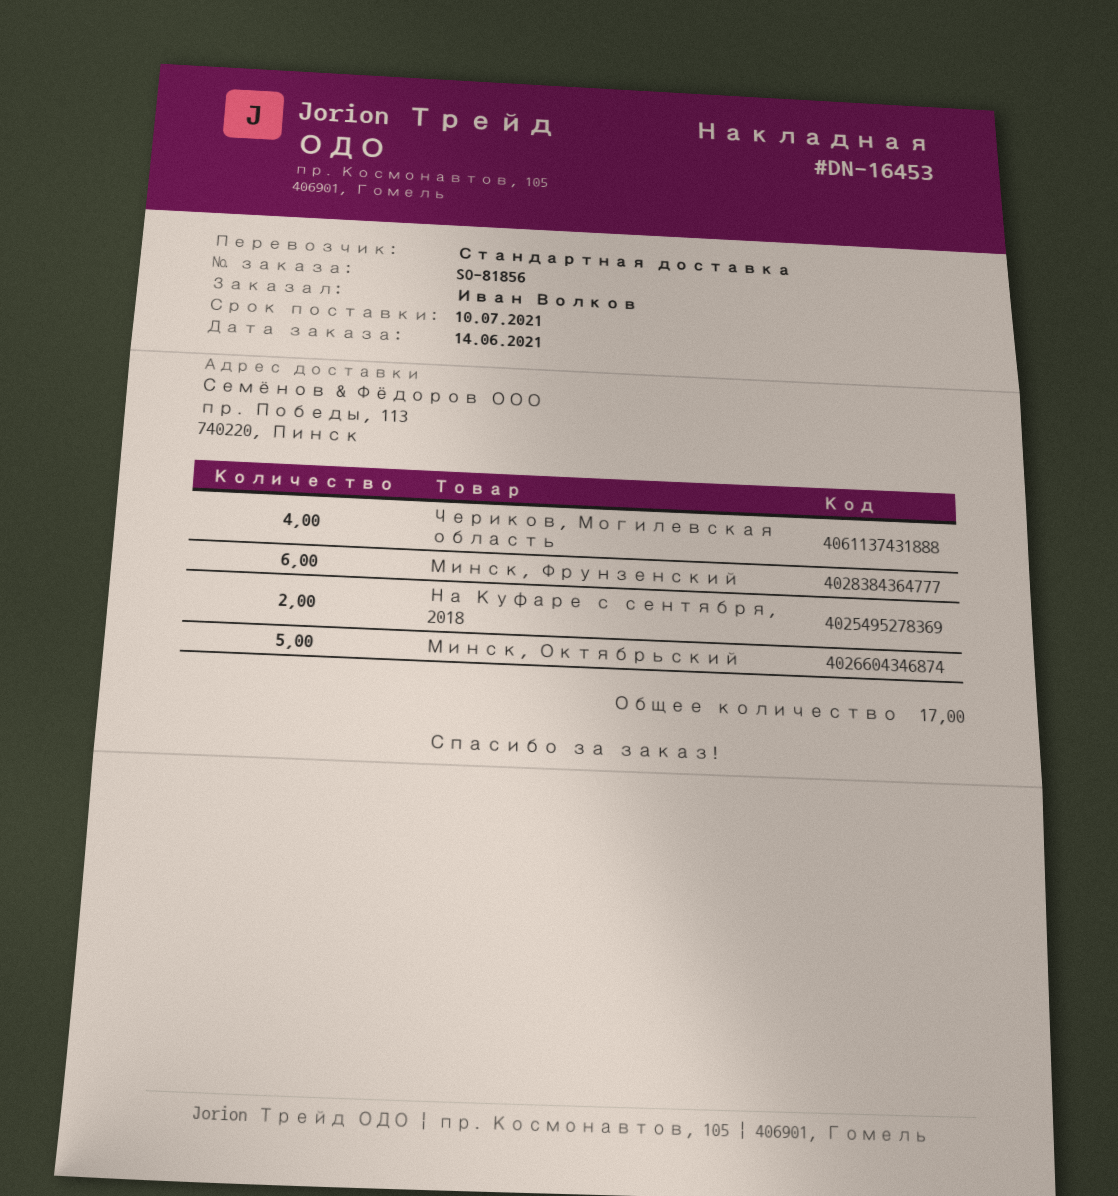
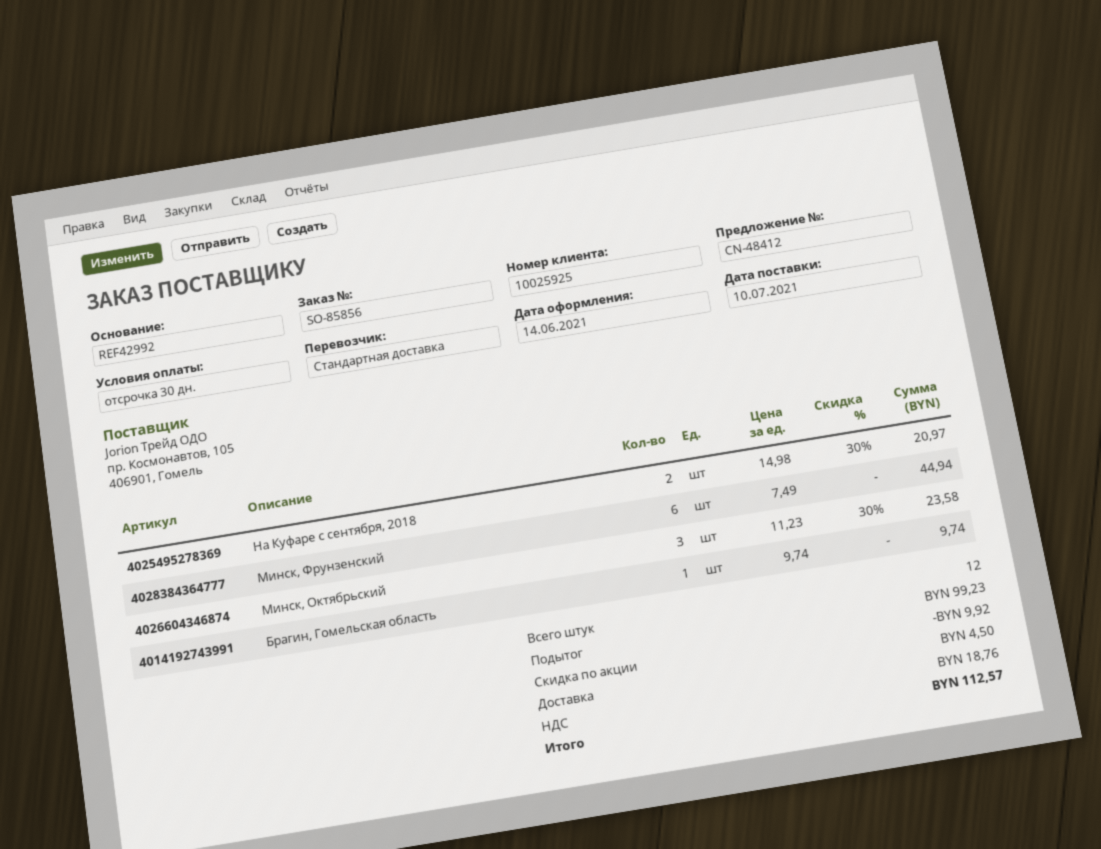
order number: SO-81856 -> SO-85856
Чериков, Могилевская область: 4 -> none
Минск, Октябрьский: 5 -> 3
Брагин, Гомельская область: none -> 1
total quantity: 17 -> 12

